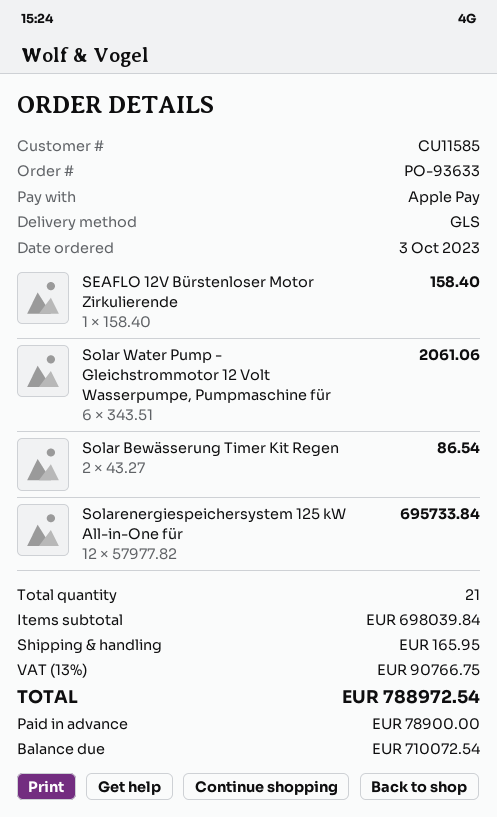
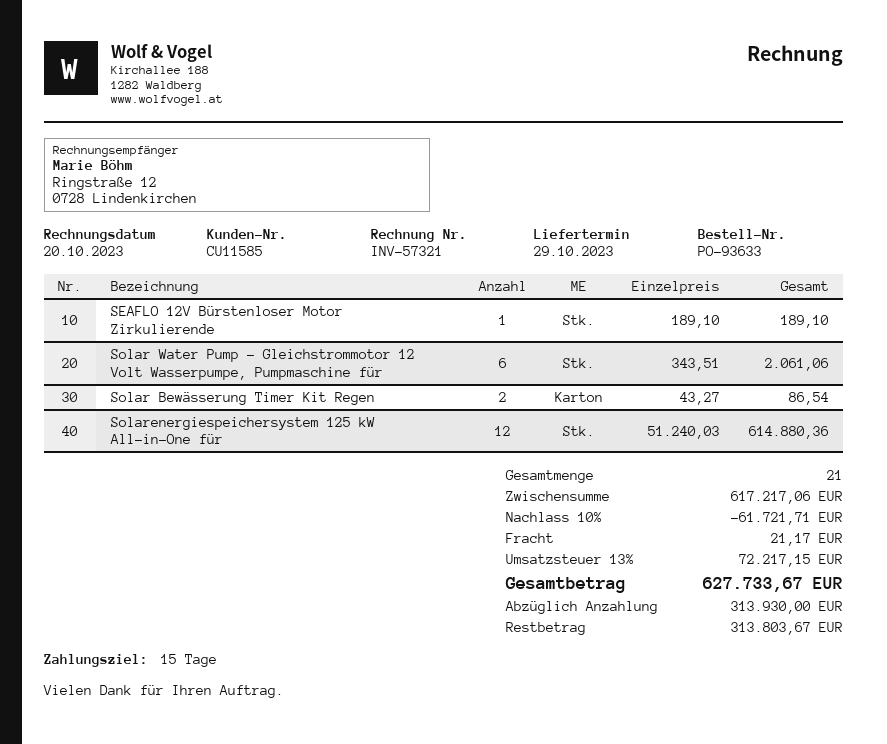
SEAFLO 12V Bürstenloser Motor Zirkulierende: 1 x 158.40 = 158.40 -> 1 x 189.10 = 189.10
Solarenergiespeichersystem 125 kW All-in-One für: 12 x 57977.82 = 695733.84 -> 12 x 51240.03 = 614880.36
subtotal: 698039.84 -> 617217.06
discount: none -> 10% = 61721.71
shipping: 165.95 -> 21.17
tax: 13% = 90766.75 -> 13% = 72217.15
total: 788972.54 -> 627733.67
deposit: 78900.00 -> 313930.00
balance: 710072.54 -> 313803.67

